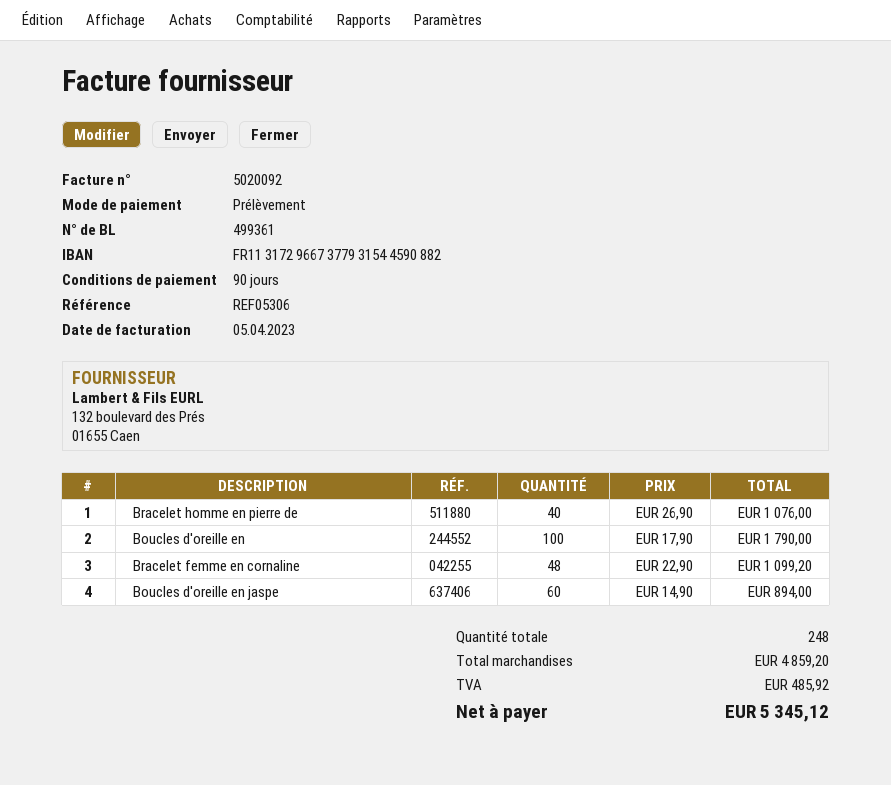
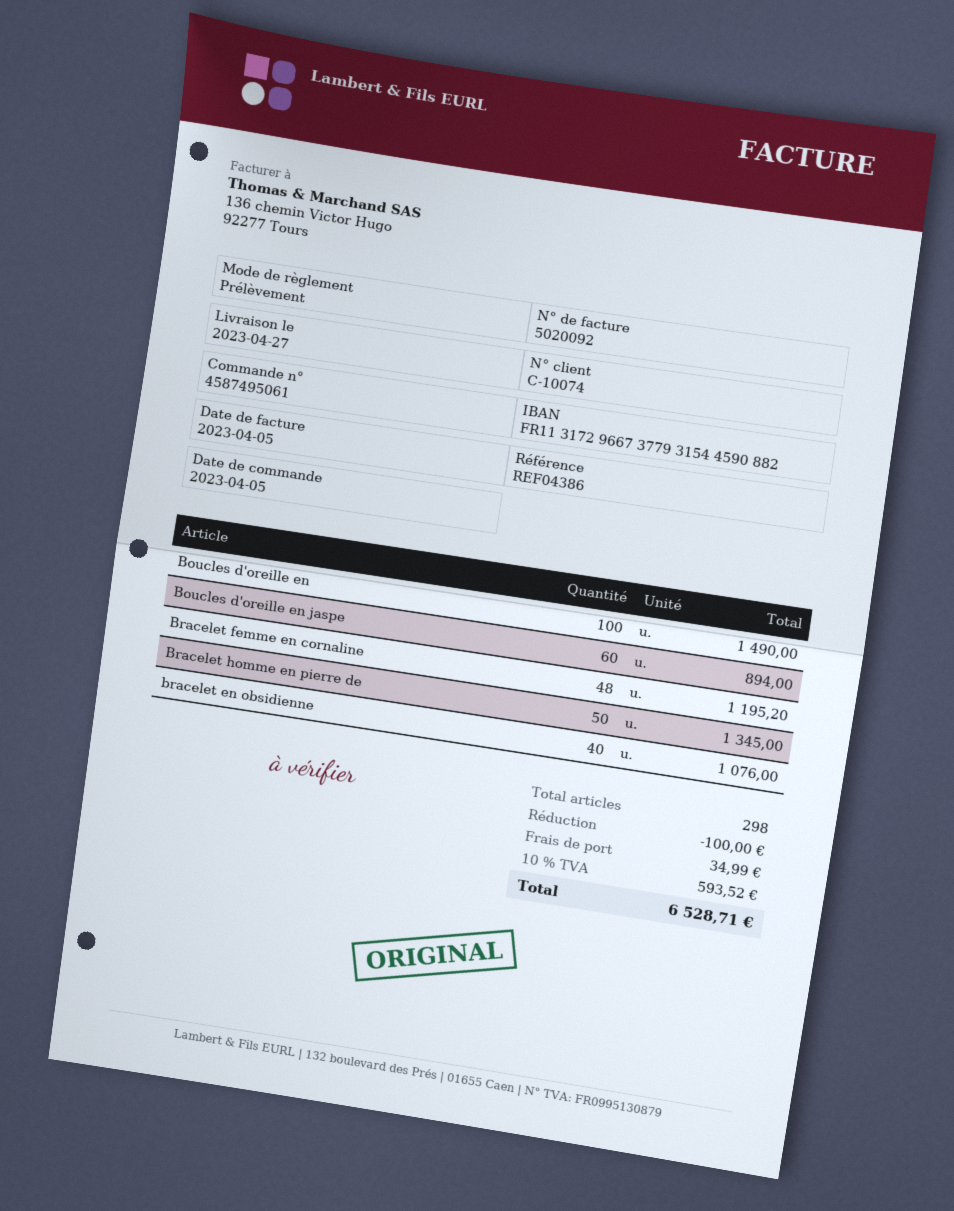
reference: REF05306 -> REF04386
Bracelet homme en pierre de: 40 for 1076.00 -> 50 for 1345.00
Boucles d'oreille en: 100 for 1790.00 -> 100 for 1490.00
Bracelet femme en cornaline: 48 for 1099.20 -> 48 for 1195.20
bracelet en obsidienne: none -> 40 for 1076.00
total quantity: 248 -> 298
discount: none -> 100.00
shipping: none -> 34.99
tax: 485.92 -> 593.52
total: 5345.12 -> 6528.71

